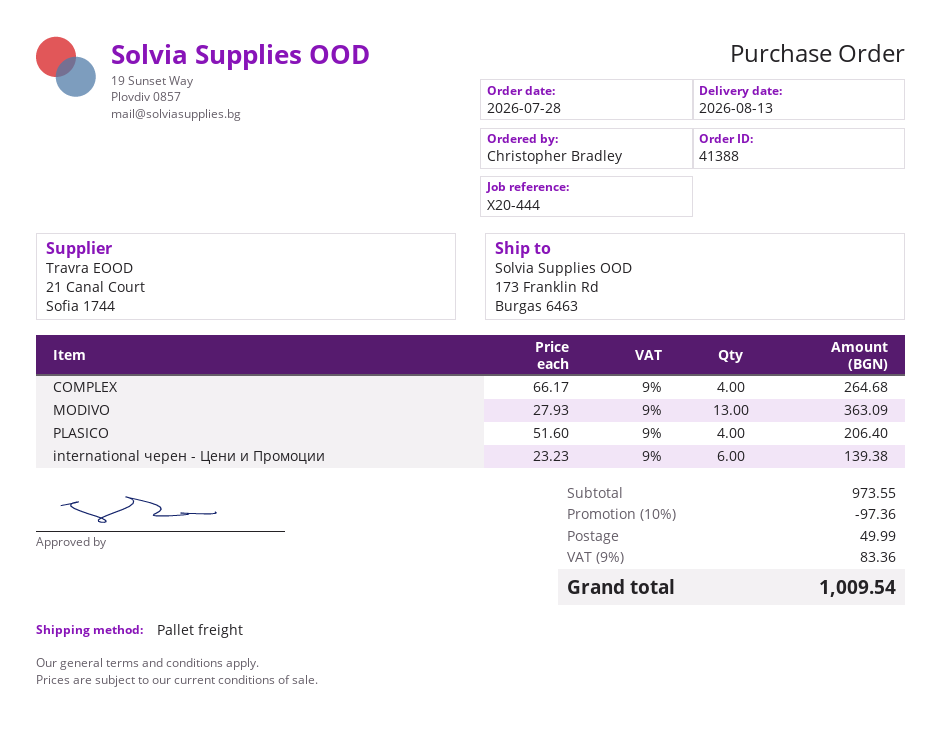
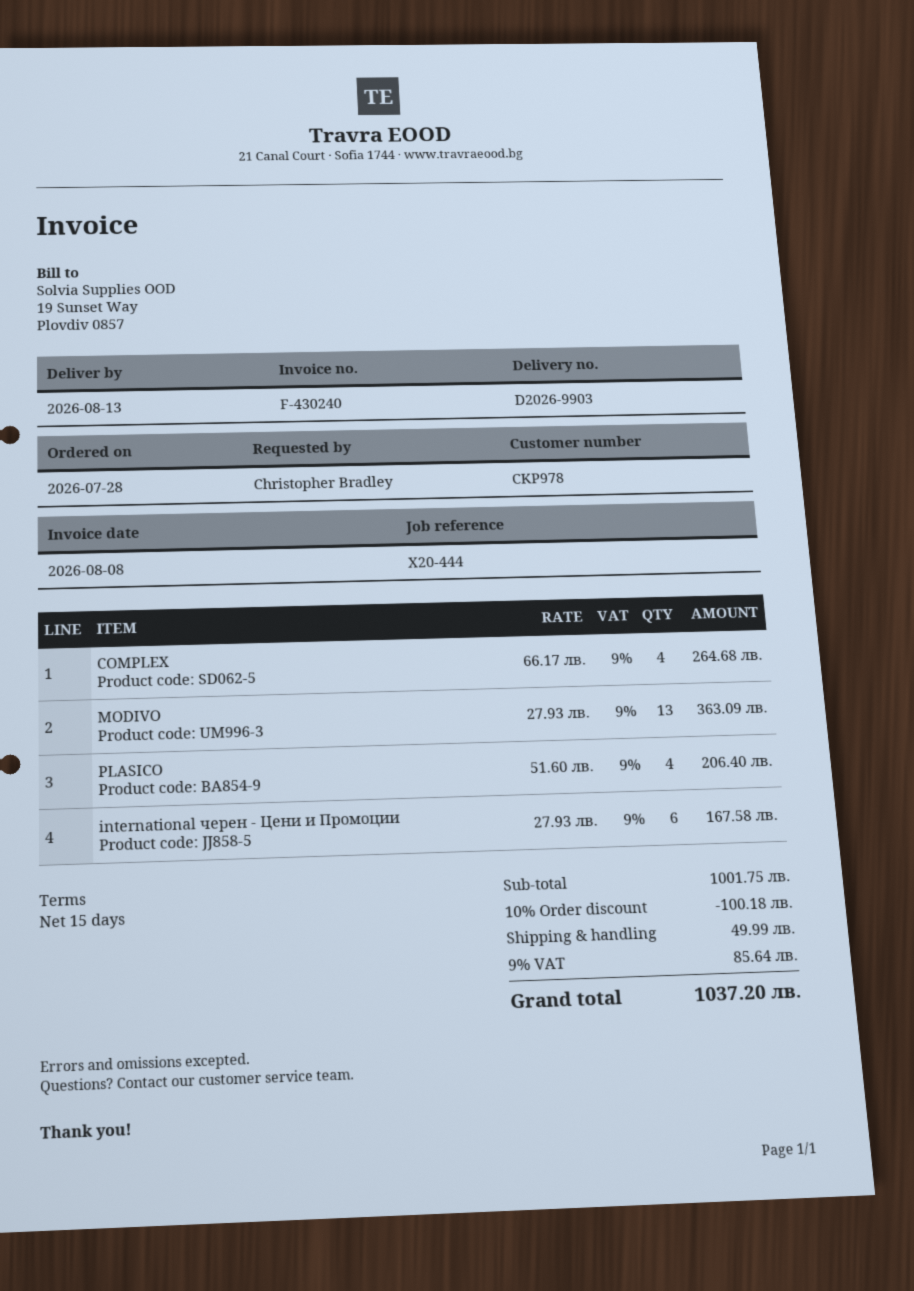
international черен - Цени и Промоции: 6 x 23.23 = 139.38 -> 6 x 27.93 = 167.58
subtotal: 973.55 -> 1001.75
discount: 10% = 97.36 -> 10% = 100.18
tax: 9% = 83.36 -> 9% = 85.64
total: 1009.54 -> 1037.20

